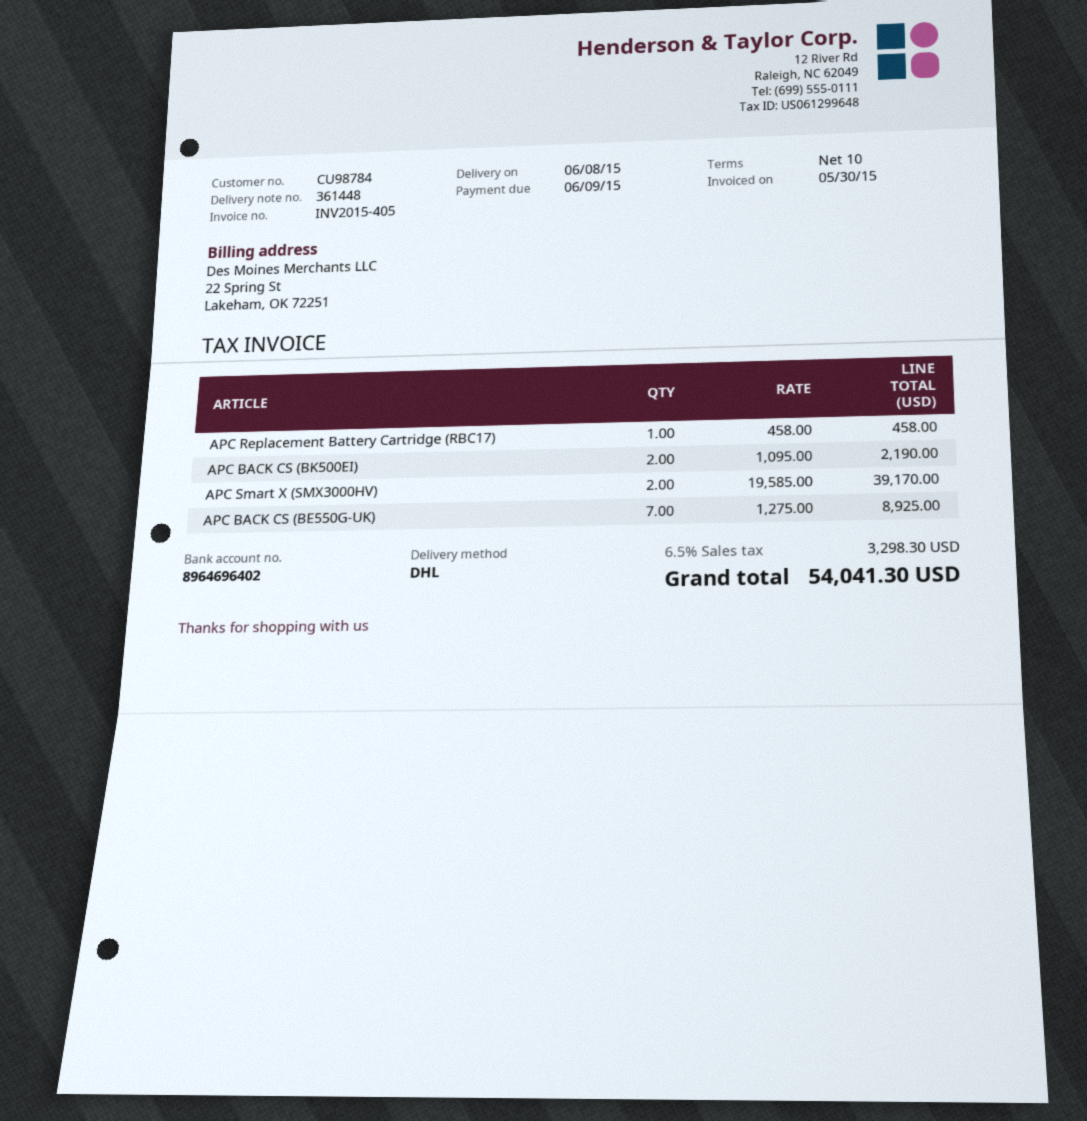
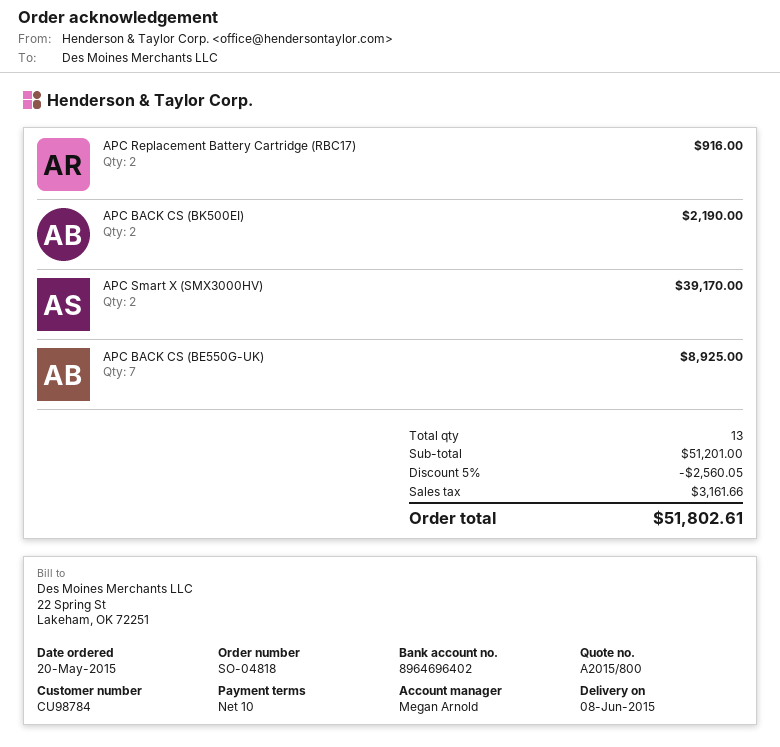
APC Replacement Battery Cartridge (RBC17): 1 for 458.00 -> 2 for 916.00
discount: none -> 5% = 2560.05
tax: 3298.30 -> 3161.66
total: 54041.30 -> 51802.61

